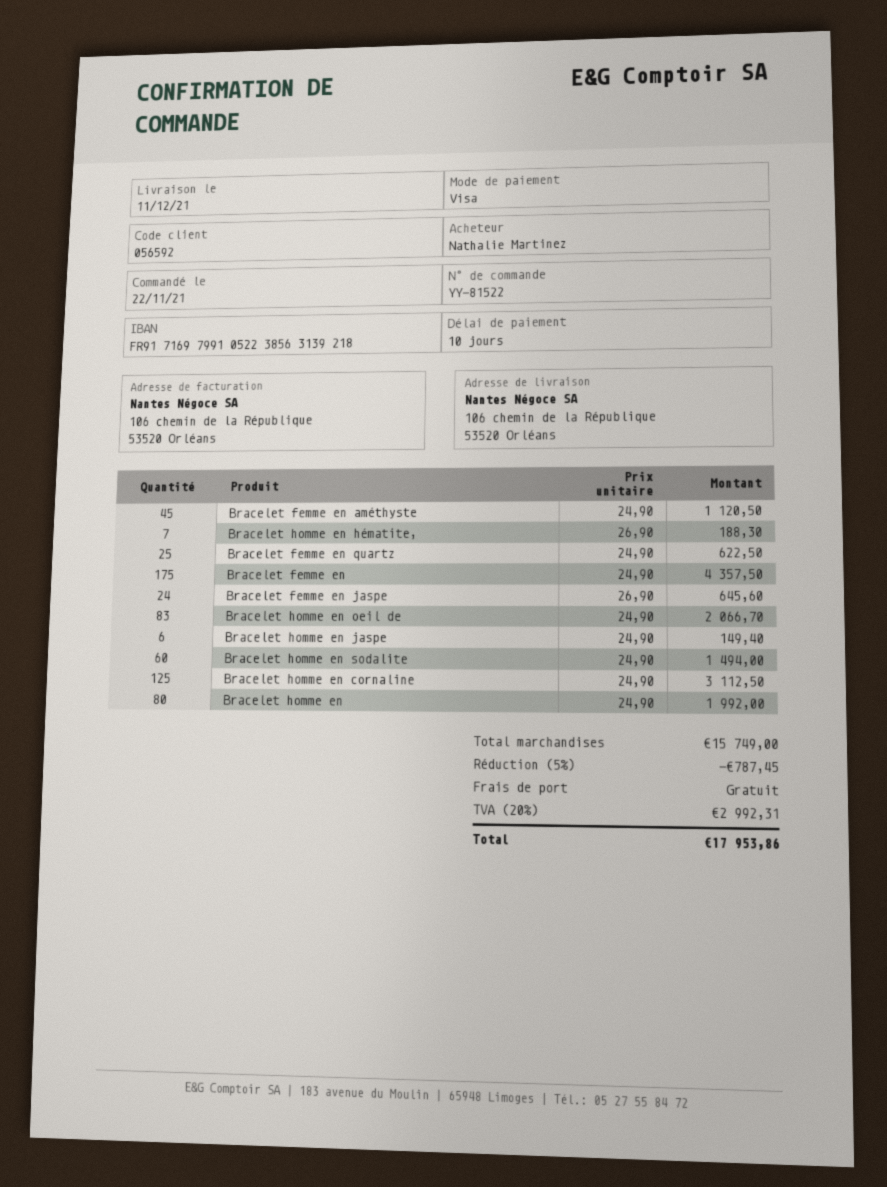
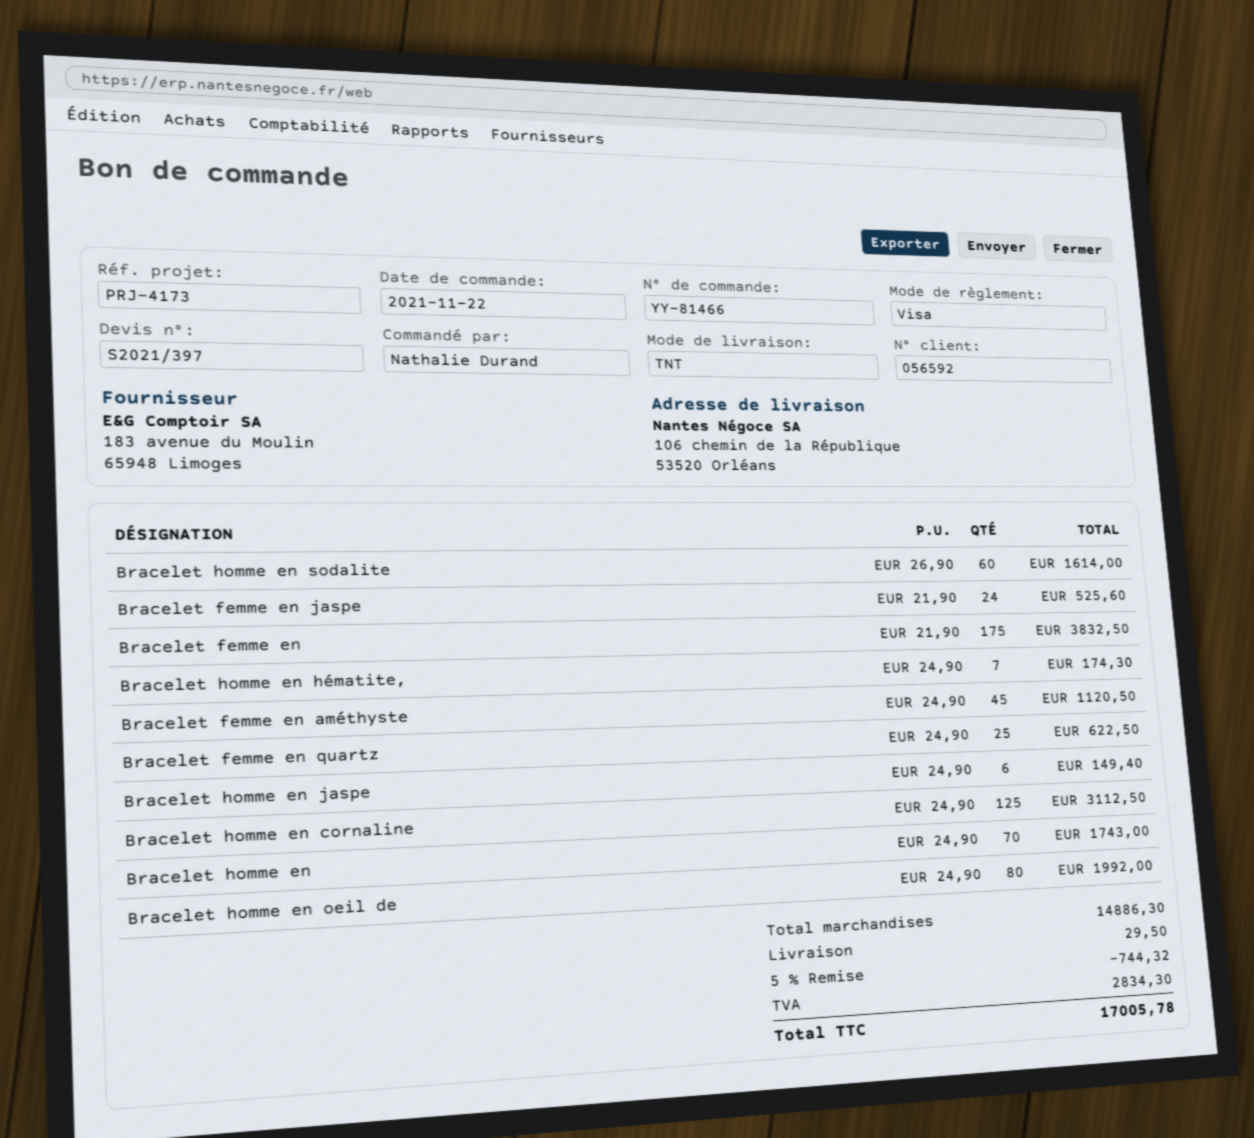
order number: YY-81522 -> YY-81466
ordered by: Nathalie Martinez -> Nathalie Durand
Bracelet homme en hématite,: 7 x 26.90 = 188.30 -> 7 x 24.90 = 174.30
Bracelet femme en: 175 x 24.90 = 4357.50 -> 175 x 21.90 = 3832.50
Bracelet femme en jaspe: 24 x 26.90 = 645.60 -> 24 x 21.90 = 525.60
Bracelet homme en oeil de: 83 x 24.90 = 2066.70 -> 80 x 24.90 = 1992.00
Bracelet homme en sodalite: 60 x 24.90 = 1494.00 -> 60 x 26.90 = 1614.00
Bracelet homme en: 80 x 24.90 = 1992.00 -> 70 x 24.90 = 1743.00
subtotal: 15749.00 -> 14886.30
discount: 5% = 787.45 -> 5% = 744.32
shipping: 0.00 -> 29.50
tax: 2992.31 -> 2834.30
total: 17953.86 -> 17005.78

